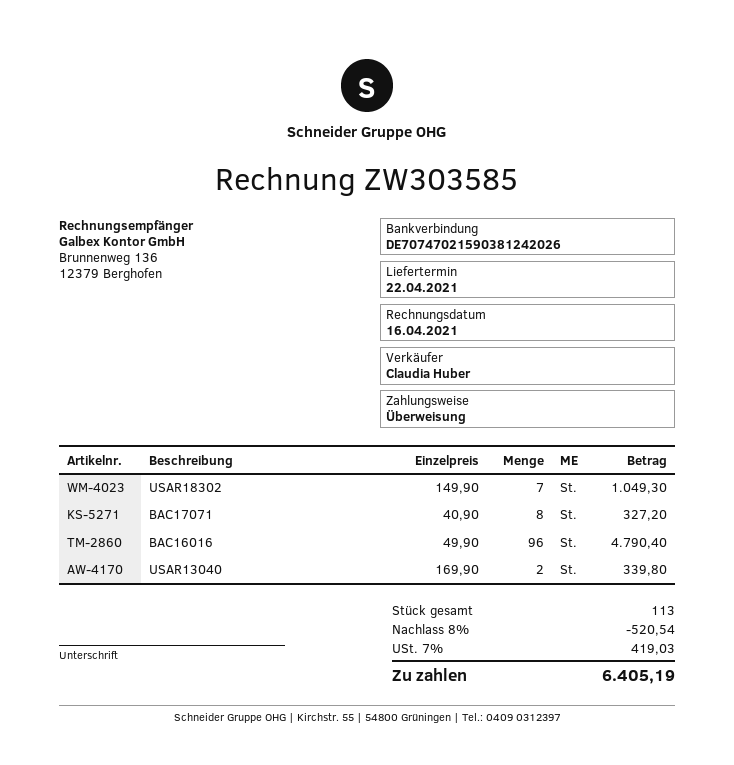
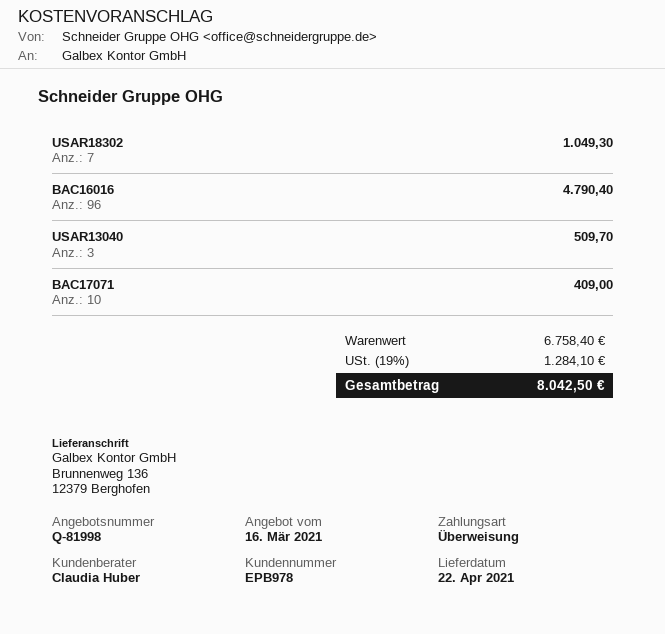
BAC17071: 8 for 327.20 -> 10 for 409.00
USAR13040: 2 for 339.80 -> 3 for 509.70
discount: 8% = 520.54 -> none
tax: 7% = 419.03 -> 19% = 1284.10
total: 6405.19 -> 8042.50

